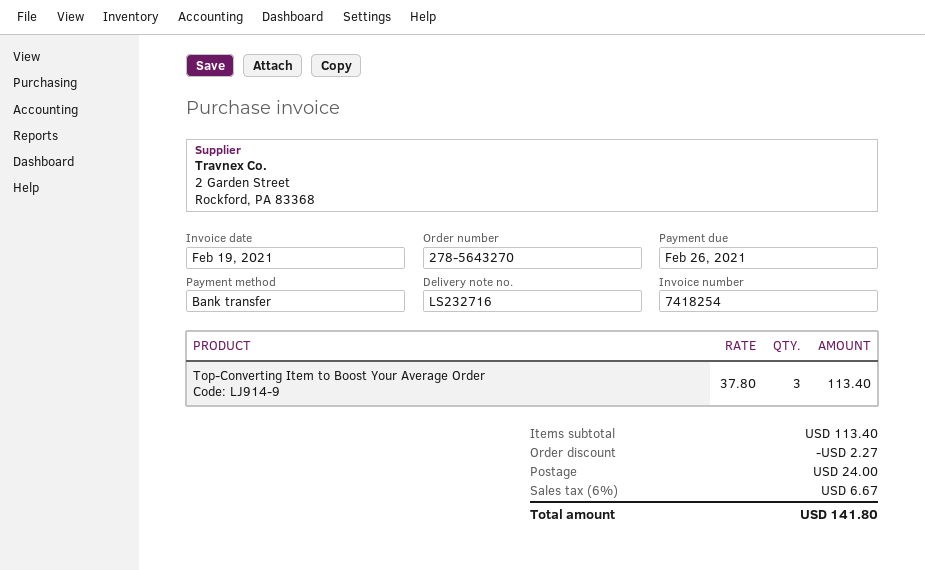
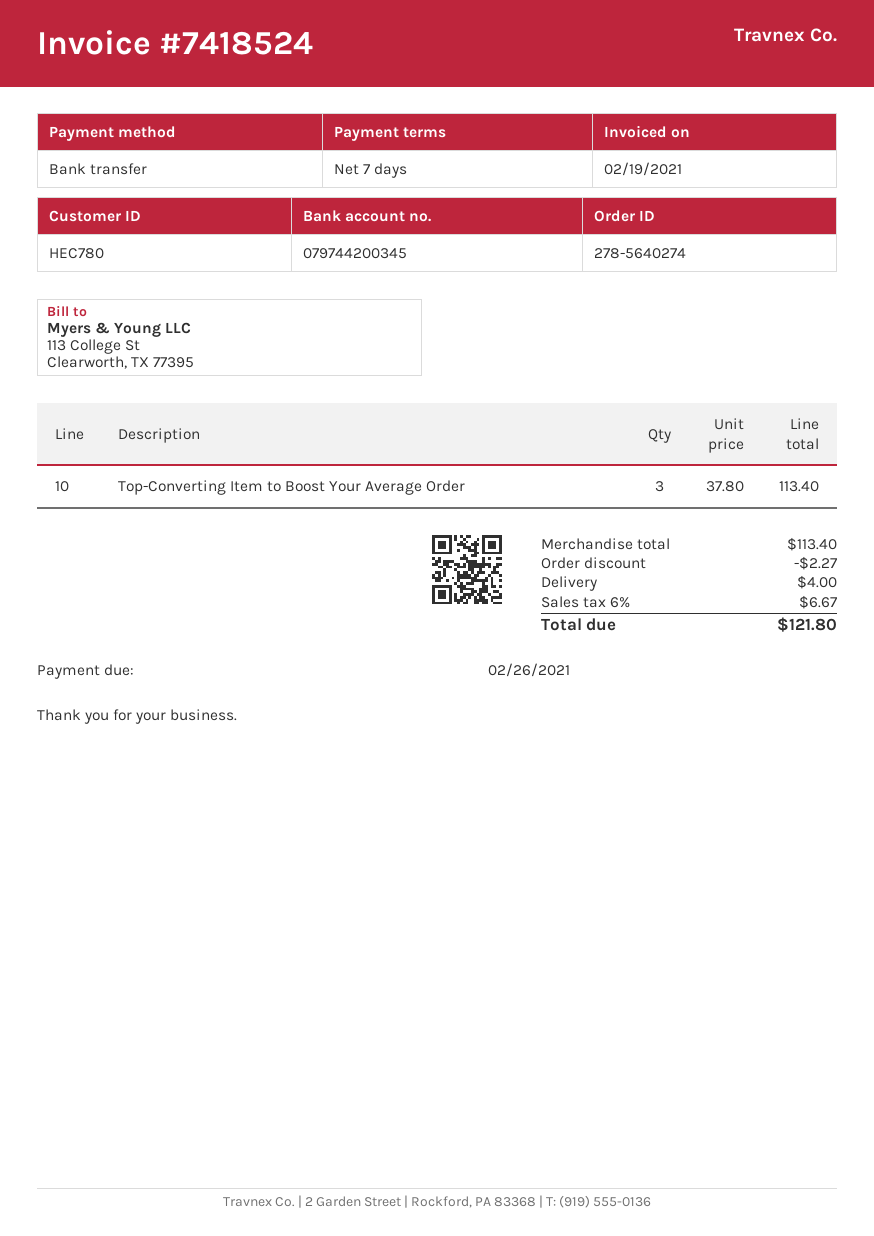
order number: 278-5643270 -> 278-5640274
invoice number: 7418254 -> 7418524
shipping: 24.00 -> 4.00
total: 141.80 -> 121.80

